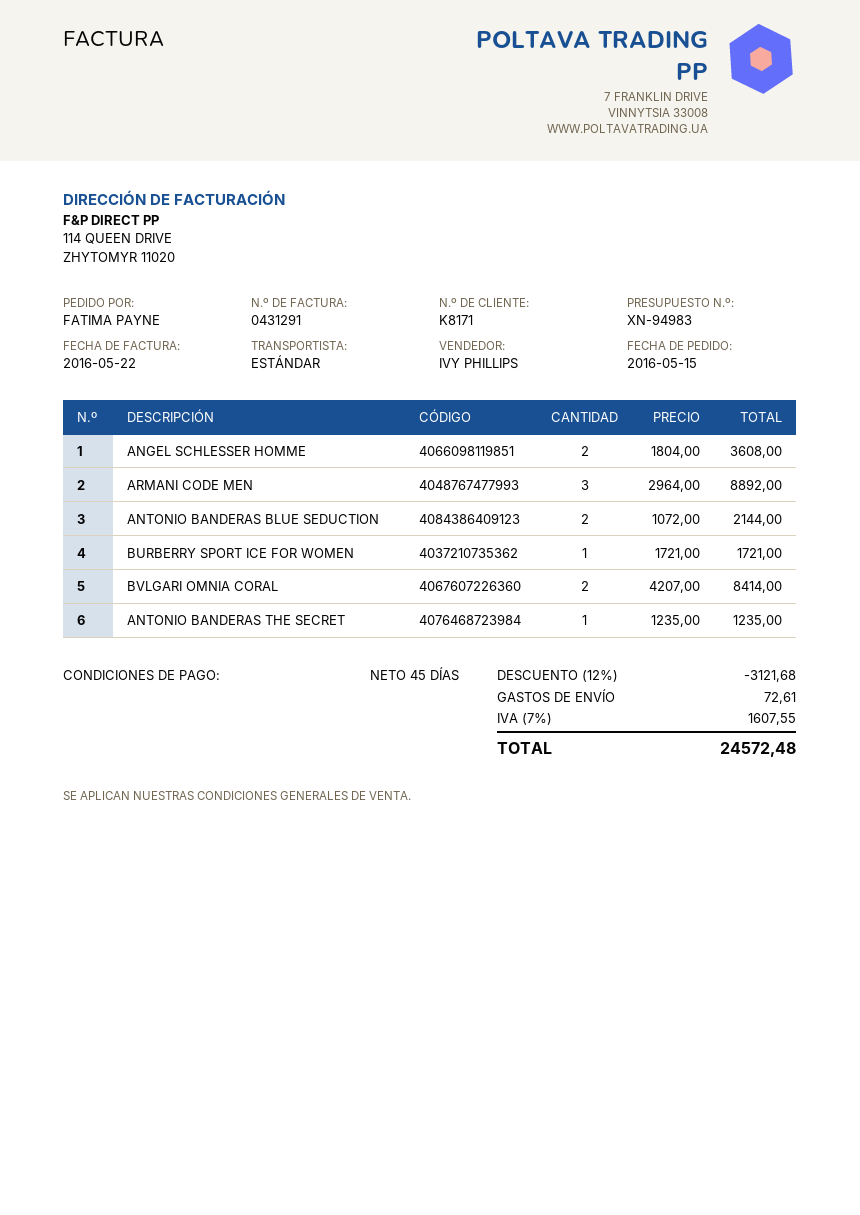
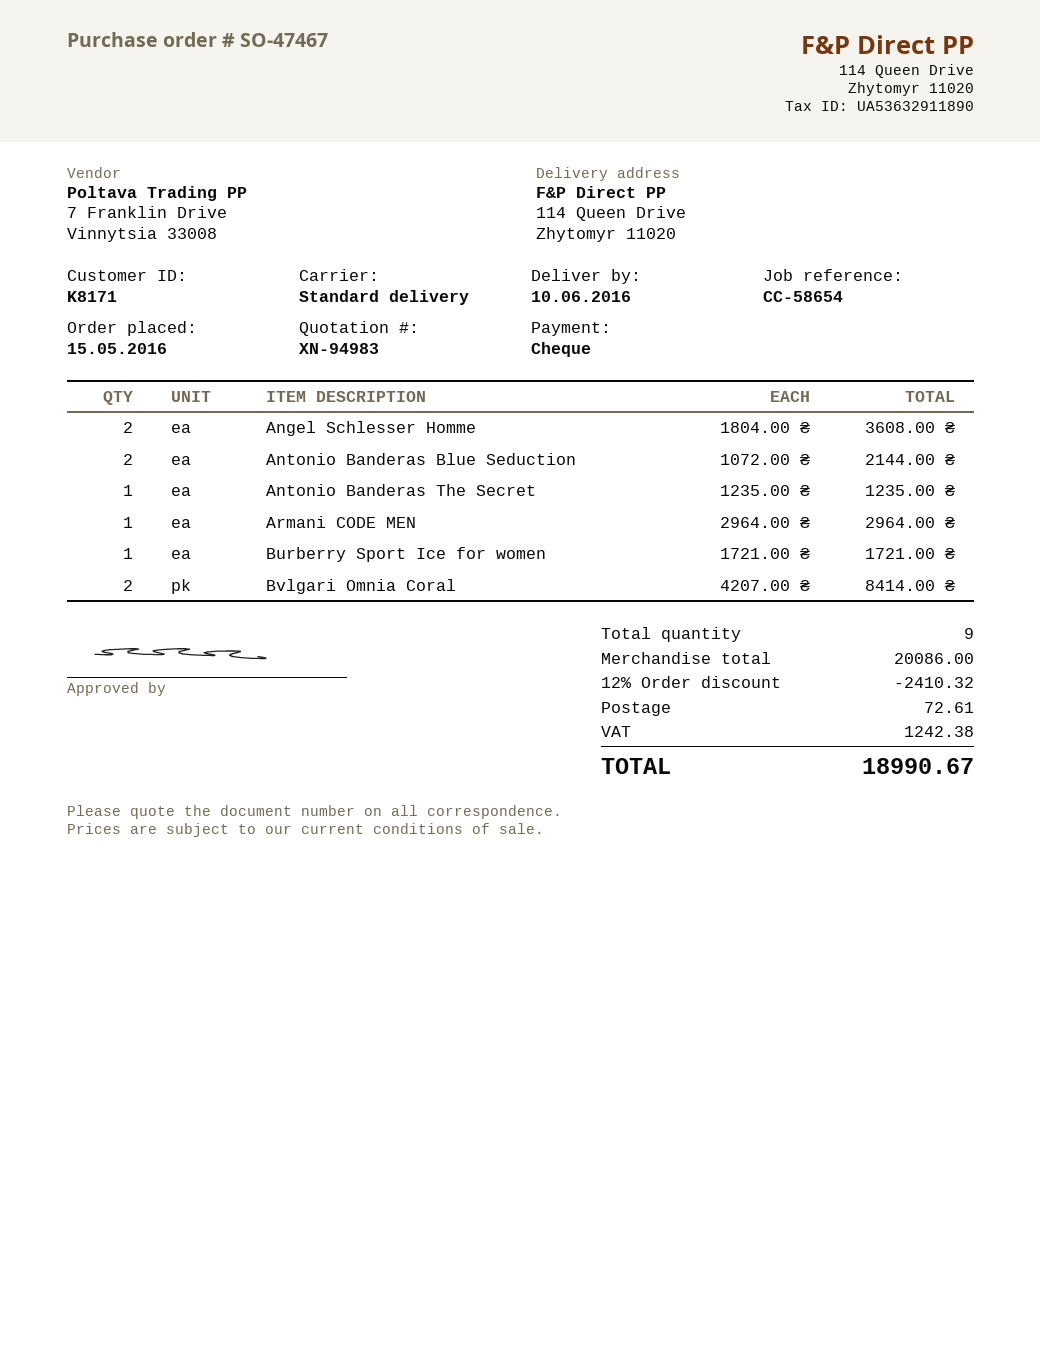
ARMANI CODE MEN: 3 x 2964.00 = 8892.00 -> 1 x 2964.00 = 2964.00
discount: 12% = 3121.68 -> 12% = 2410.32
tax: 1607.55 -> 1242.38
total: 24572.48 -> 18990.67

